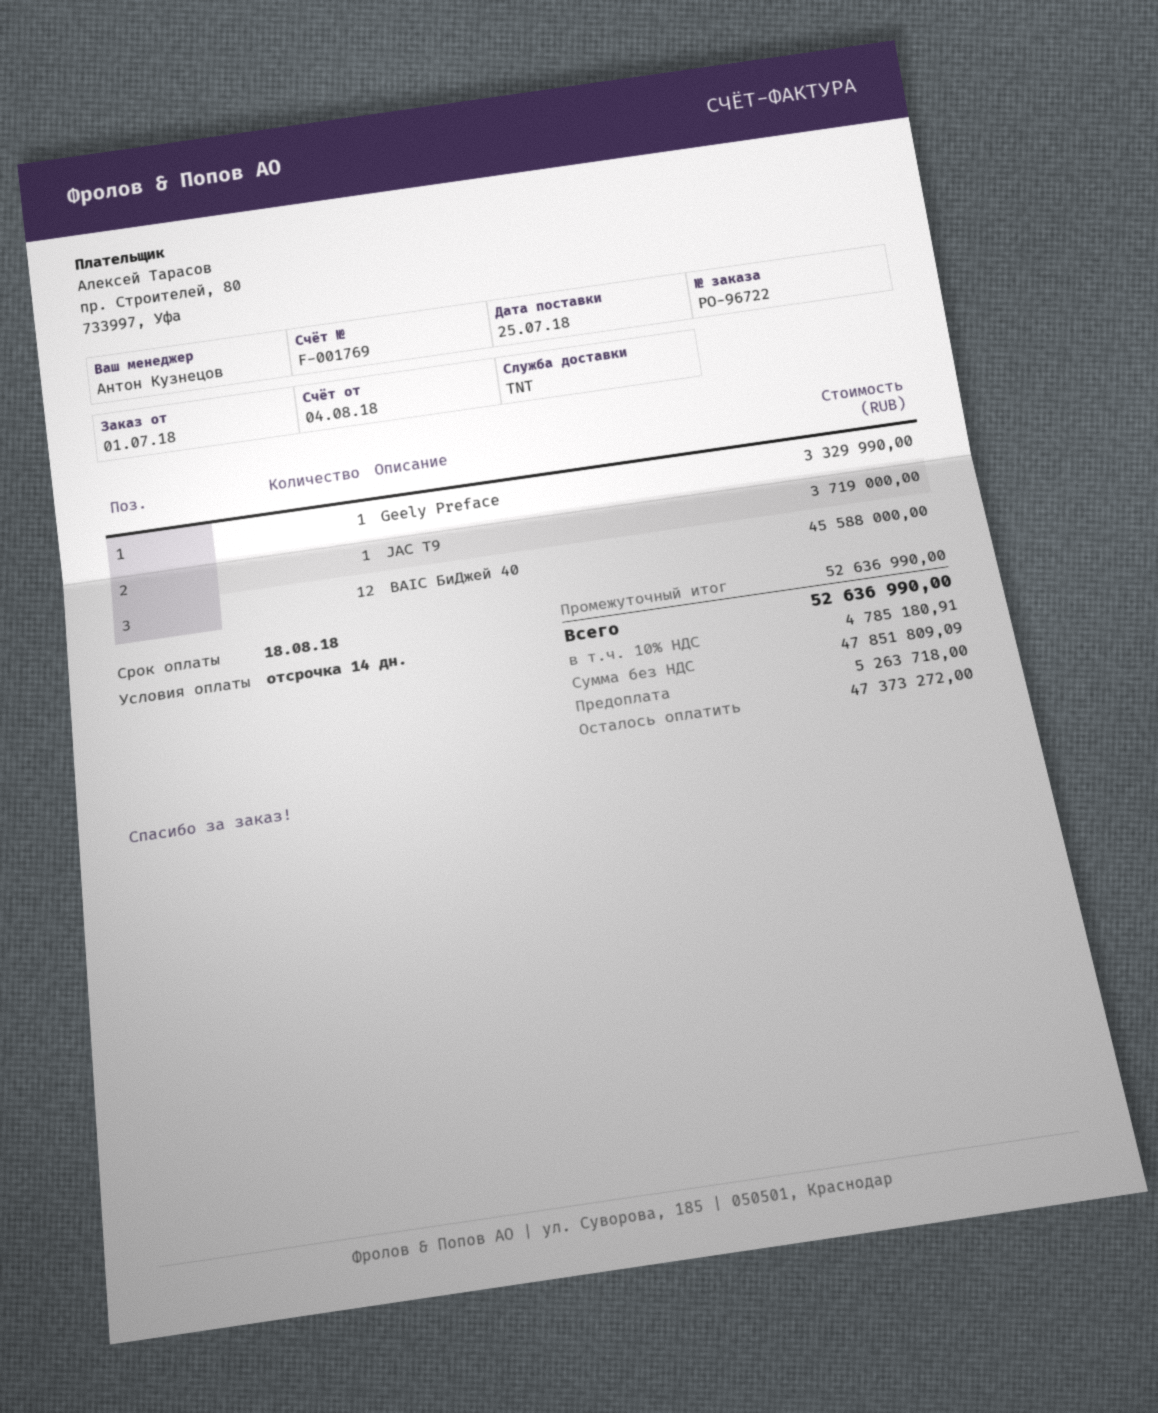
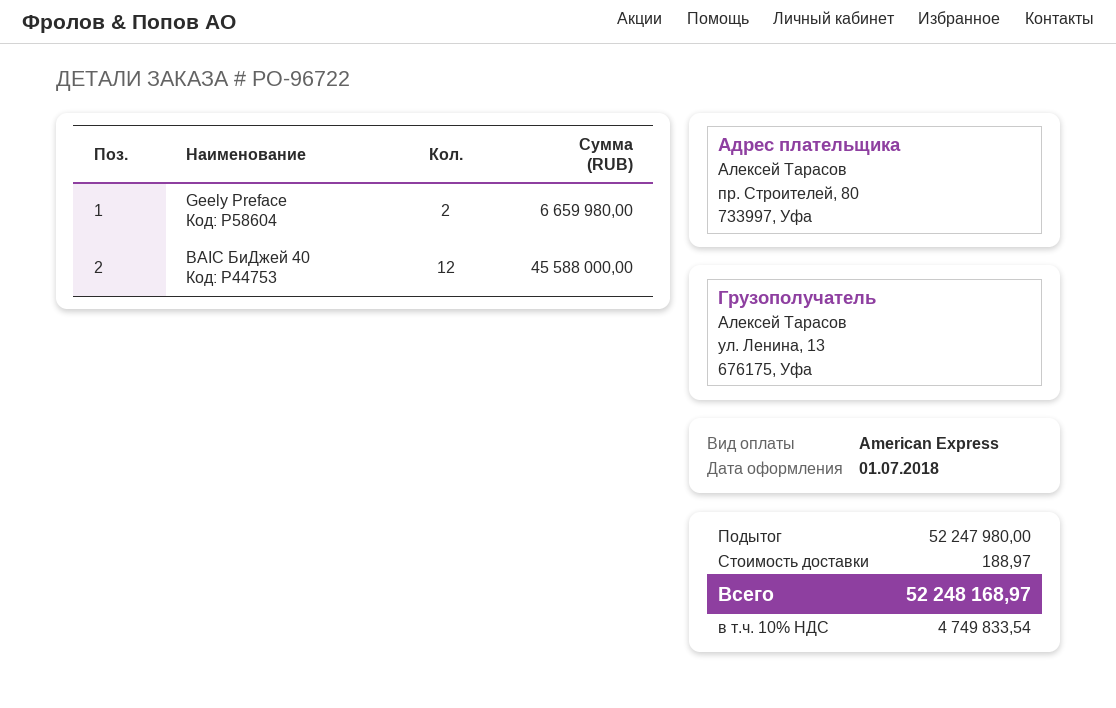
Geely Preface: 1 for 3329990.00 -> 2 for 6659980.00
JAC T9: 1 for 3719000.00 -> none
subtotal: 52636990.00 -> 52247980.00
shipping: none -> 188.97
tax: 10% = 4785180.91 -> 10% = 4749833.54
total: 52636990.00 -> 52248168.97

